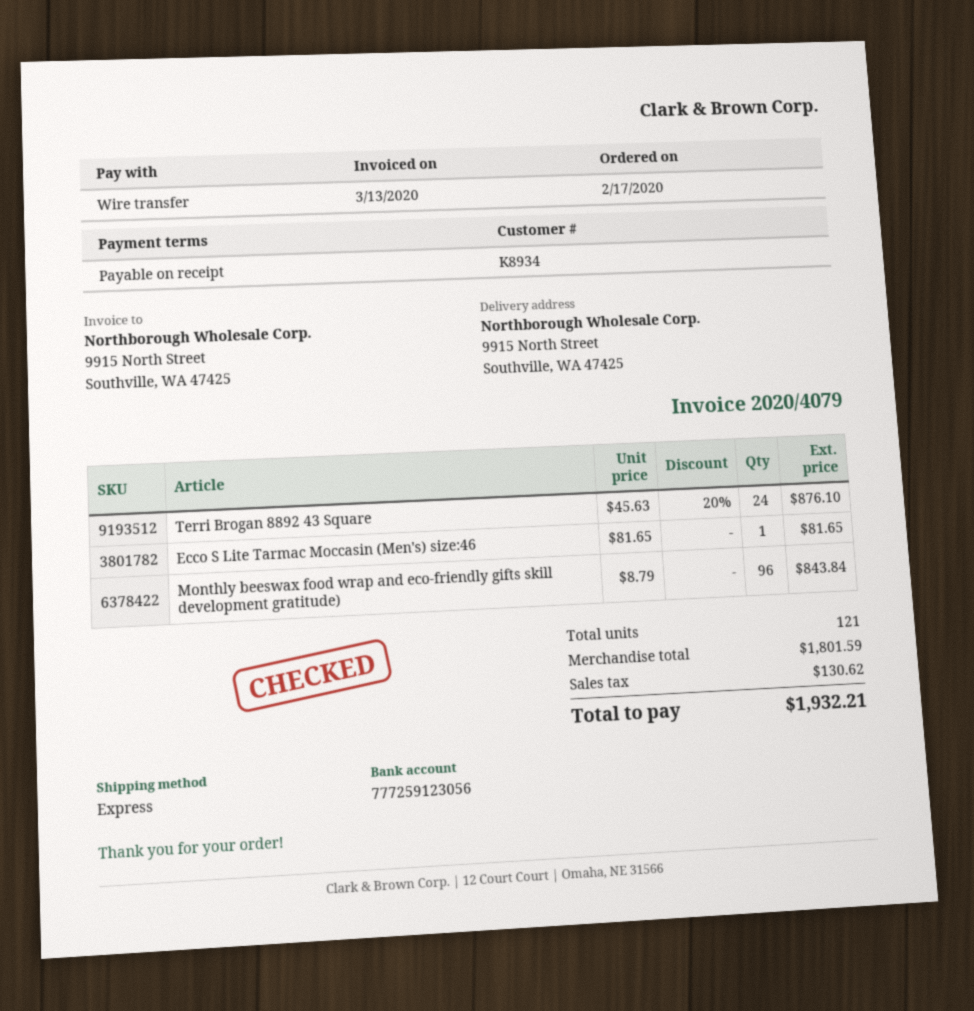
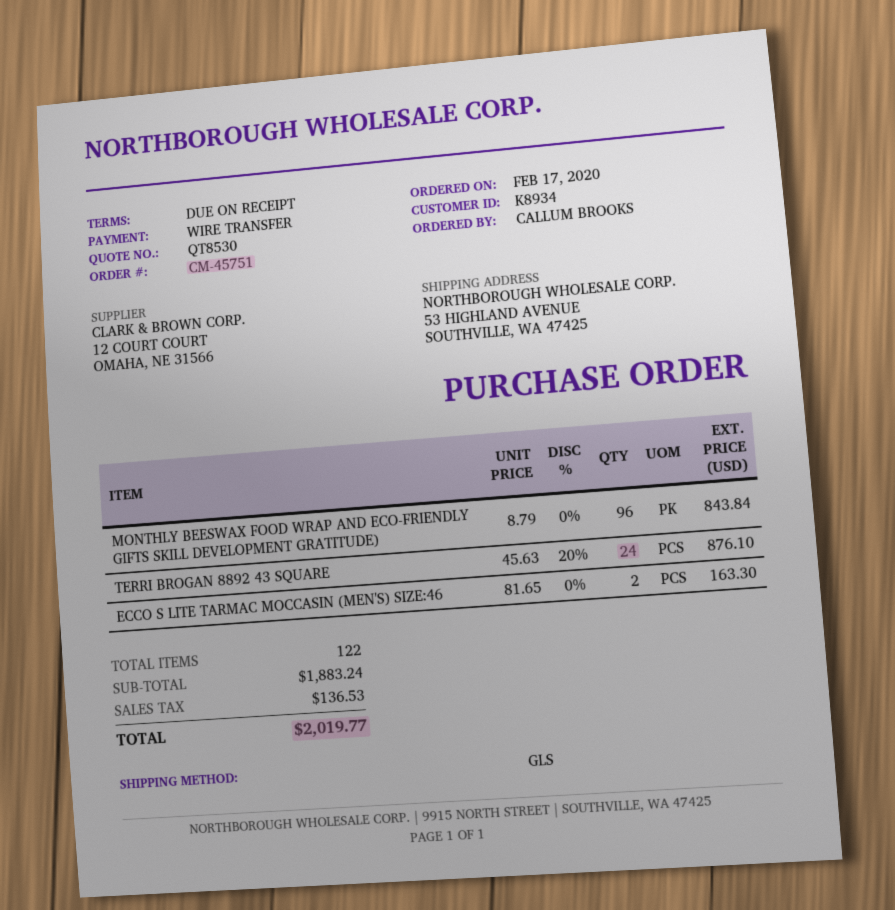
shipping method: express -> GLS
ship to: 9915 North Street, Southville, WA 47425 -> 53 HIGHLAND AVENUE, SOUTHVILLE, WA 47425
Ecco S Lite Tarmac Moccasin (Men's) size:46: 1 x 81.65 = 81.65 -> 2 x 81.65 = 163.30
total quantity: 121 -> 122
subtotal: 1801.59 -> 1883.24
tax: 130.62 -> 136.53
total: 1932.21 -> 2019.77

